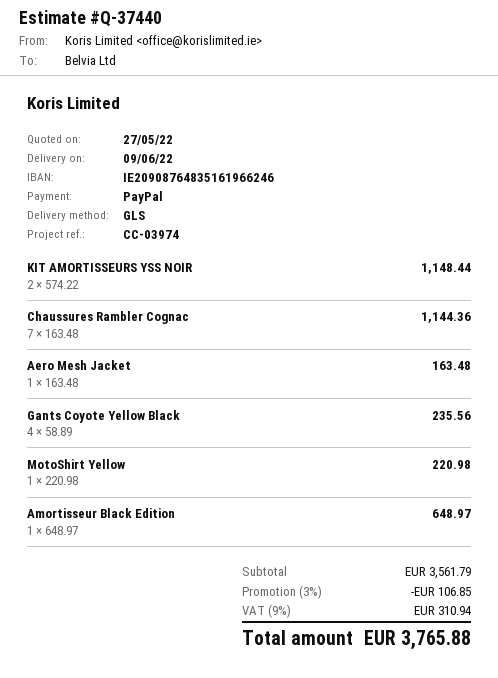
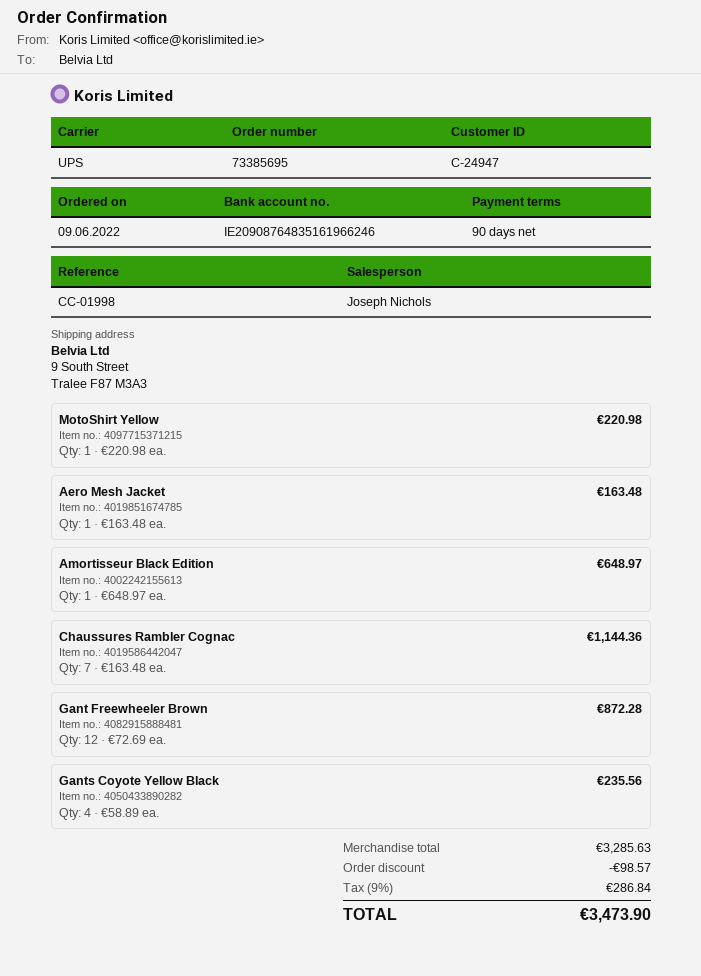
reference: CC-03974 -> CC-01998
shipping method: GLS -> UPS
KIT AMORTISSEURS YSS NOIR: 2 x 574.22 = 1148.44 -> none
Gant Freewheeler Brown: none -> 12 x 72.69 = 872.28
subtotal: 3561.79 -> 3285.63
discount: 106.85 -> 98.57
tax: 9% = 310.94 -> 9% = 286.84
total: 3765.88 -> 3473.90

